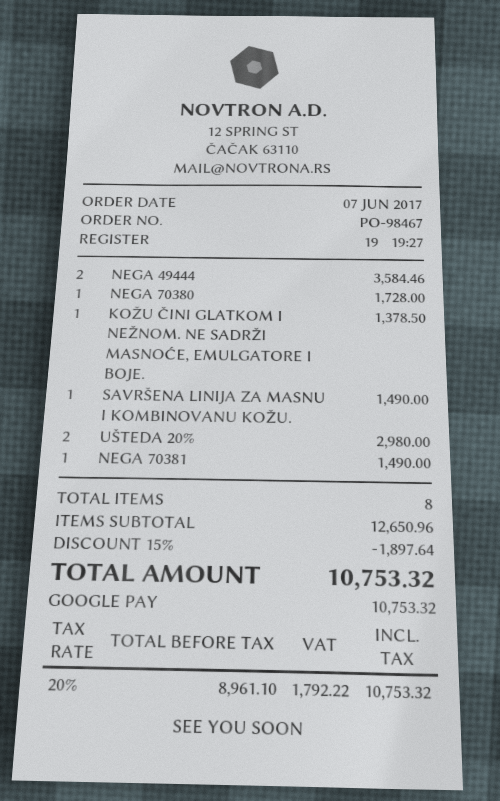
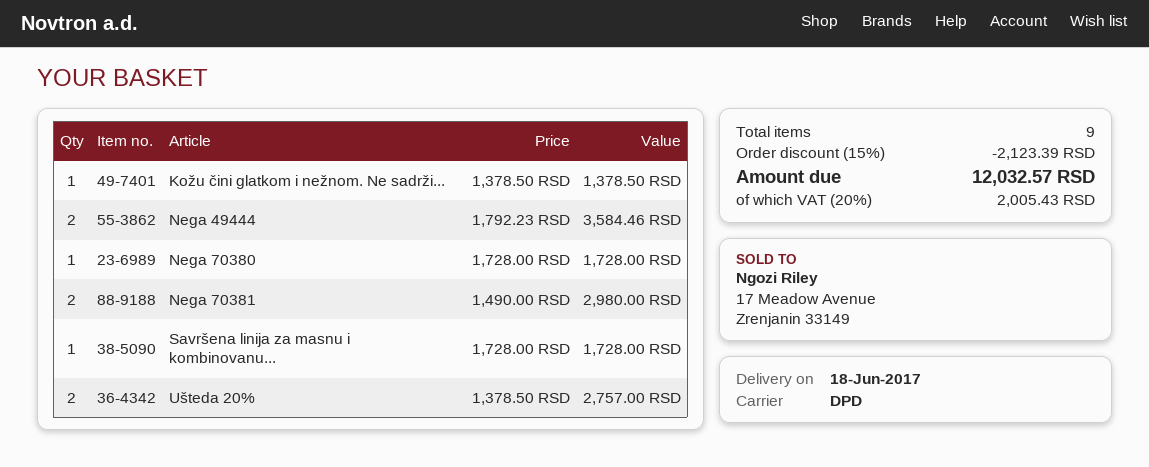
SAVRŠENA LINIJA ZA MASNU I KOMBINOVANU KOŽU.: 1 for 1490.00 -> 1 for 1728.00
UŠTEDA 20%: 2 for 2980.00 -> 2 for 2757.00
NEGA 70381: 1 for 1490.00 -> 2 for 2980.00
total quantity: 8 -> 9
discount: 15% = 1897.64 -> 15% = 2123.39
tax: 20% = 1792.22 -> 20% = 2005.43
total: 10753.32 -> 12032.57

